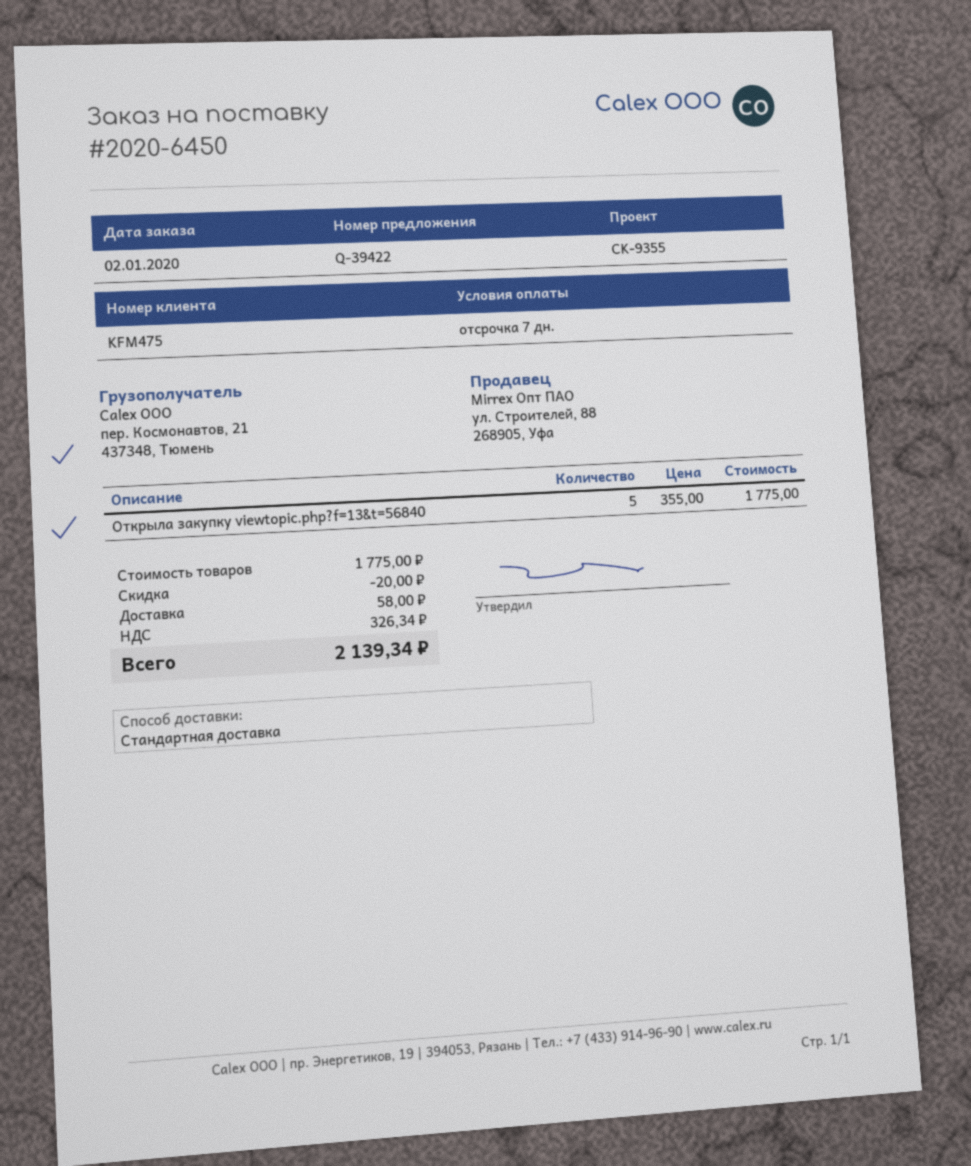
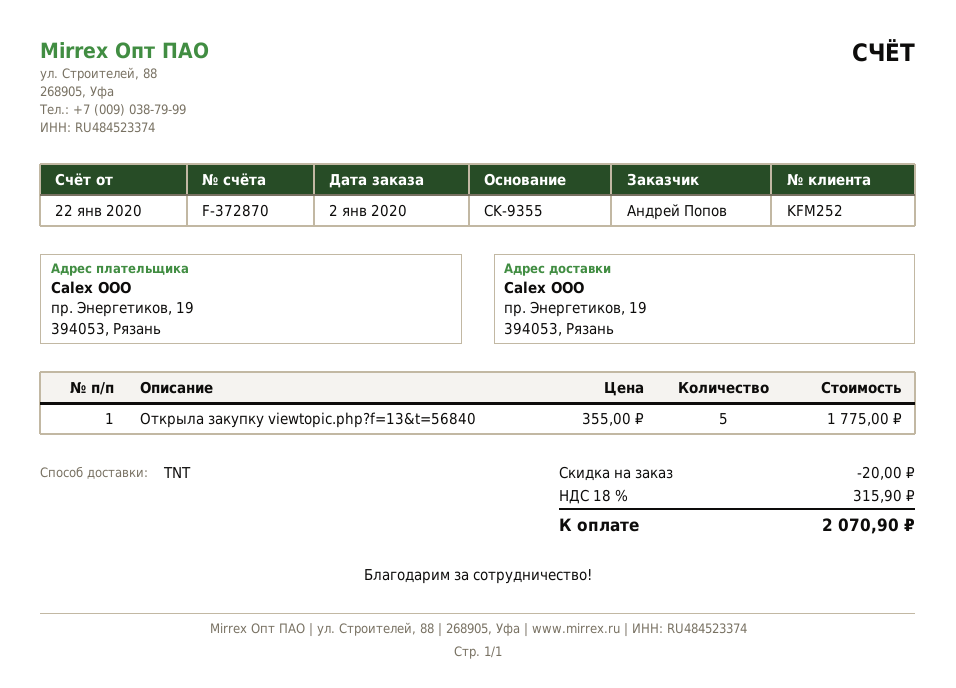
customer number: KFM475 -> KFM252
shipping method: standard -> TNT
ship to: пер. Космонавтов, 21, 437348, Тюмень -> пр. Энергетиков, 19, 394053, Рязань
shipping: 58.00 -> none
tax: 326.34 -> 315.90
total: 2139.34 -> 2070.90

